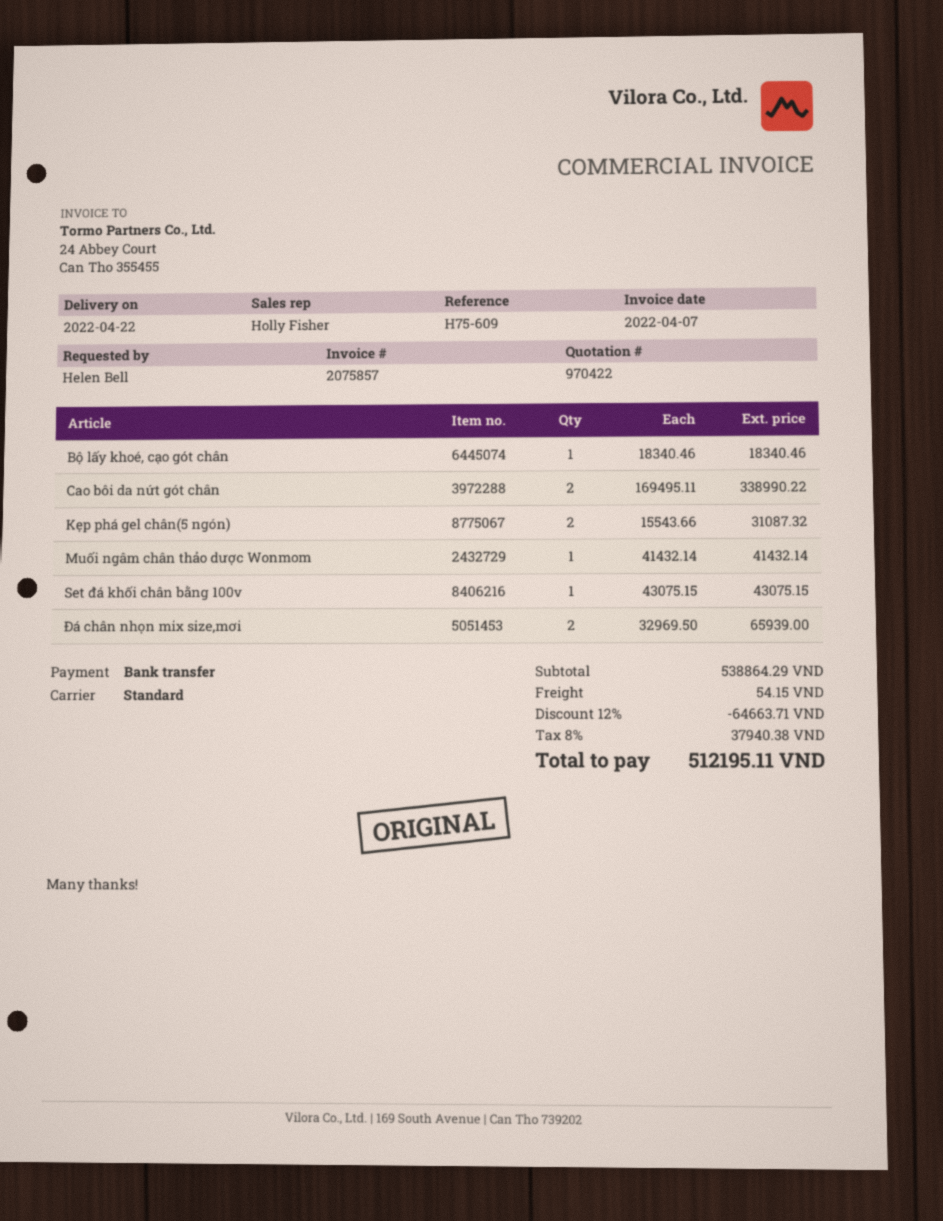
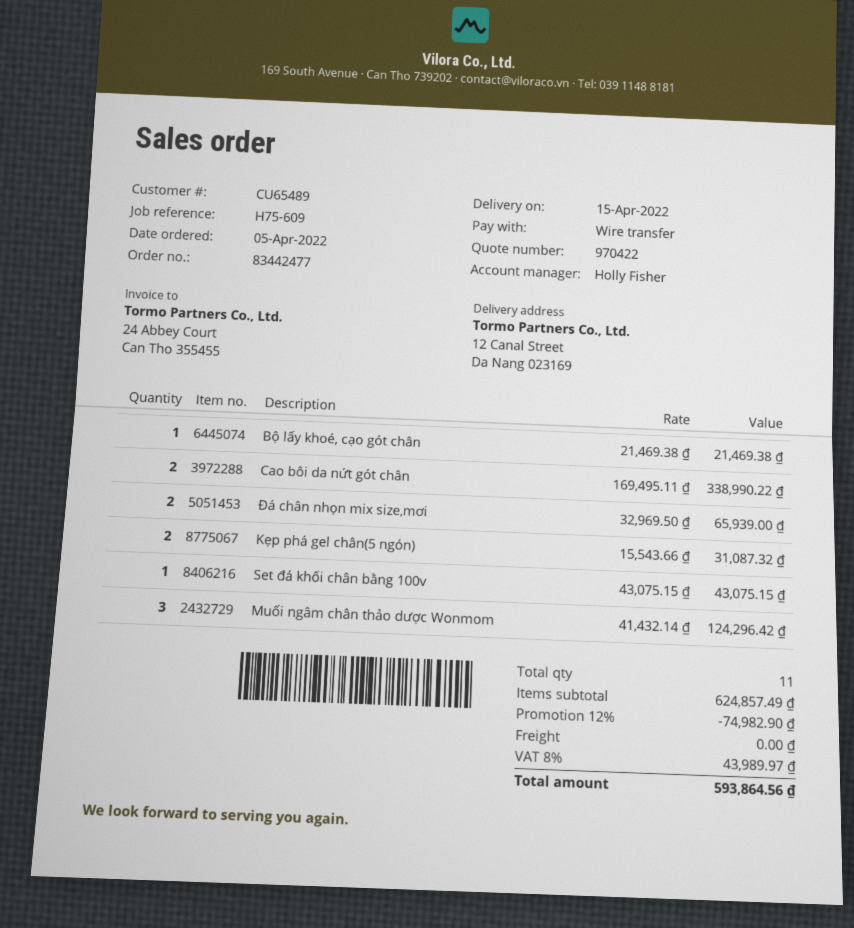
delivery date: 2022-04-22 -> 2022-04-15
Bộ lấy khoé, cạo gót chân: 1 x 18340.46 = 18340.46 -> 1 x 21469.38 = 21469.38
Muối ngâm chân thảo dược Wonmom: 1 x 41432.14 = 41432.14 -> 3 x 41432.14 = 124296.42
subtotal: 538864.29 -> 624857.49
discount: 12% = 64663.71 -> 12% = 74982.90
shipping: 54.15 -> 0.00
tax: 8% = 37940.38 -> 8% = 43989.97
total: 512195.11 -> 593864.56

